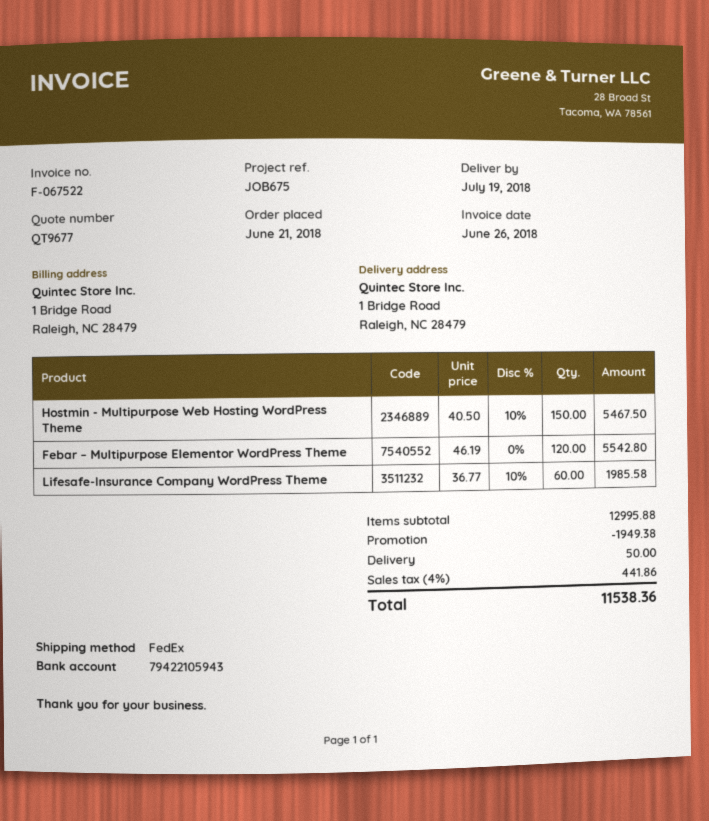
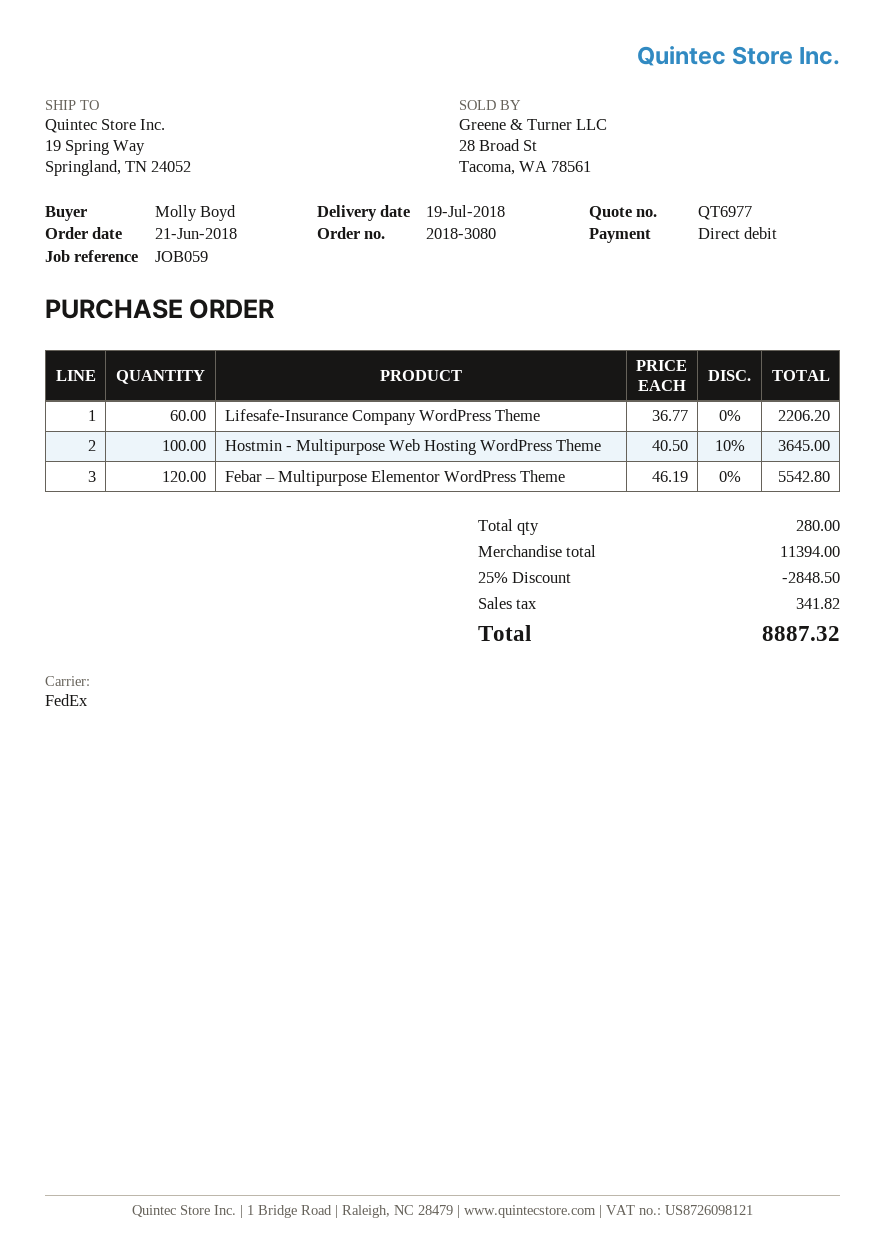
quote number: QT9677 -> QT6977
reference: JOB675 -> JOB059
ship to: 1 Bridge Road, Raleigh, NC 28479 -> 19 Spring Way, Springland, TN 24052
Hostmin - Multipurpose Web Hosting WordPress Theme: 150 x 40.50 - 10% = 5467.50 -> 100 x 40.50 - 10% = 3645.00
Lifesafe-Insurance Company WordPress Theme: 60 x 36.77 - 10% = 1985.58 -> 60 x 36.77 = 2206.20
subtotal: 12995.88 -> 11394.00
discount: 1949.38 -> 2848.50
shipping: 50.00 -> none
tax: 441.86 -> 341.82
total: 11538.36 -> 8887.32

